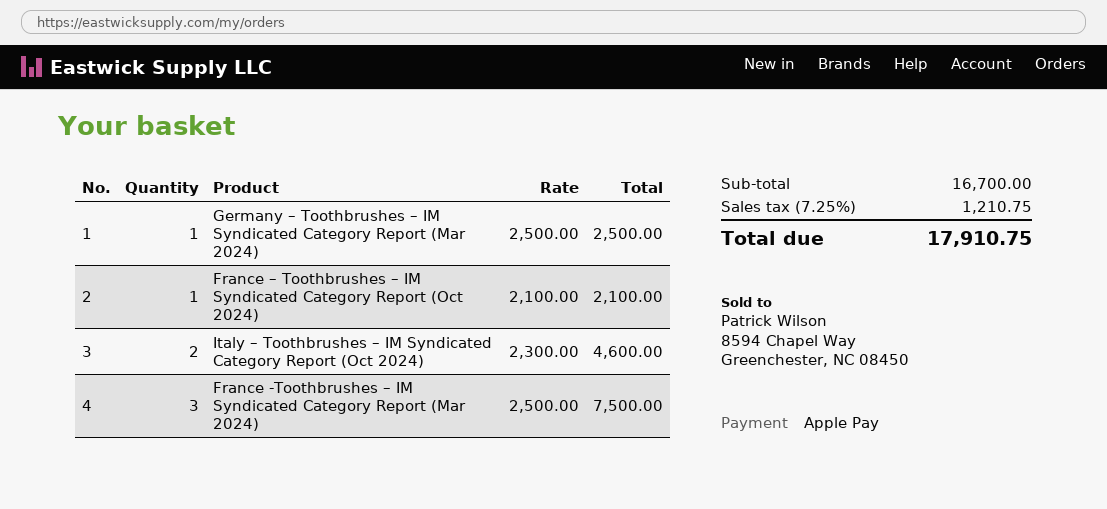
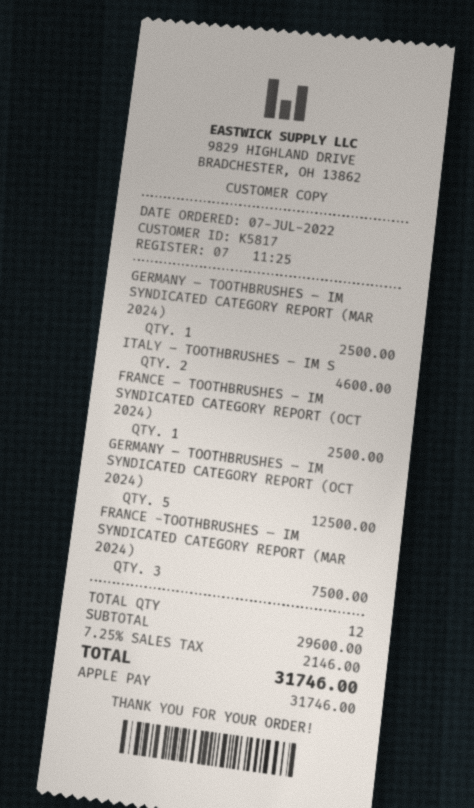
France – Toothbrushes – IM Syndicated Category Report (Oct 2024): 1 for 2100.00 -> 1 for 2500.00
GERMANY – TOOTHBRUSHES – IM SYNDICATED CATEGORY REPORT (OCT 2024): none -> 5 for 12500.00
subtotal: 16700.00 -> 29600.00
tax: 7.25% = 1210.75 -> 7.25% = 2146.00
total: 17910.75 -> 31746.00

